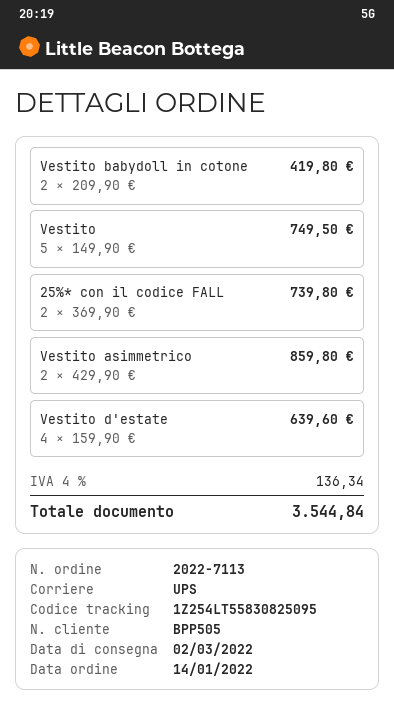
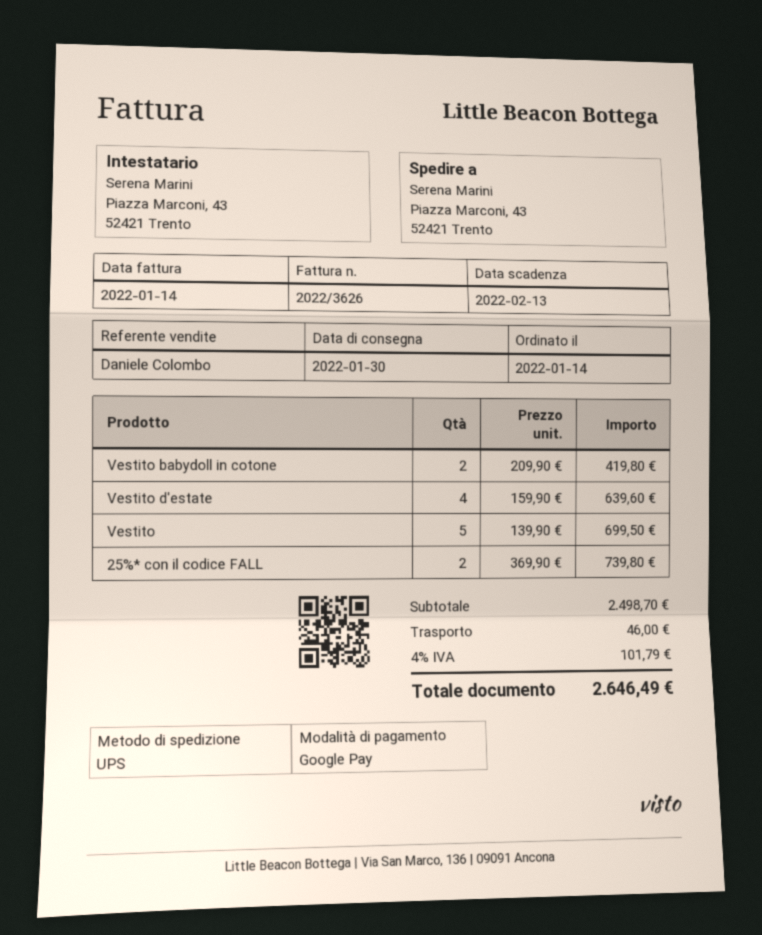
delivery date: 2022-03-02 -> 2022-01-30
Vestito: 5 x 149.90 = 749.50 -> 5 x 139.90 = 699.50
Vestito asimmetrico: 2 x 429.90 = 859.80 -> none
shipping: none -> 46.00
tax: 4% = 136.34 -> 4% = 101.79
total: 3544.84 -> 2646.49

